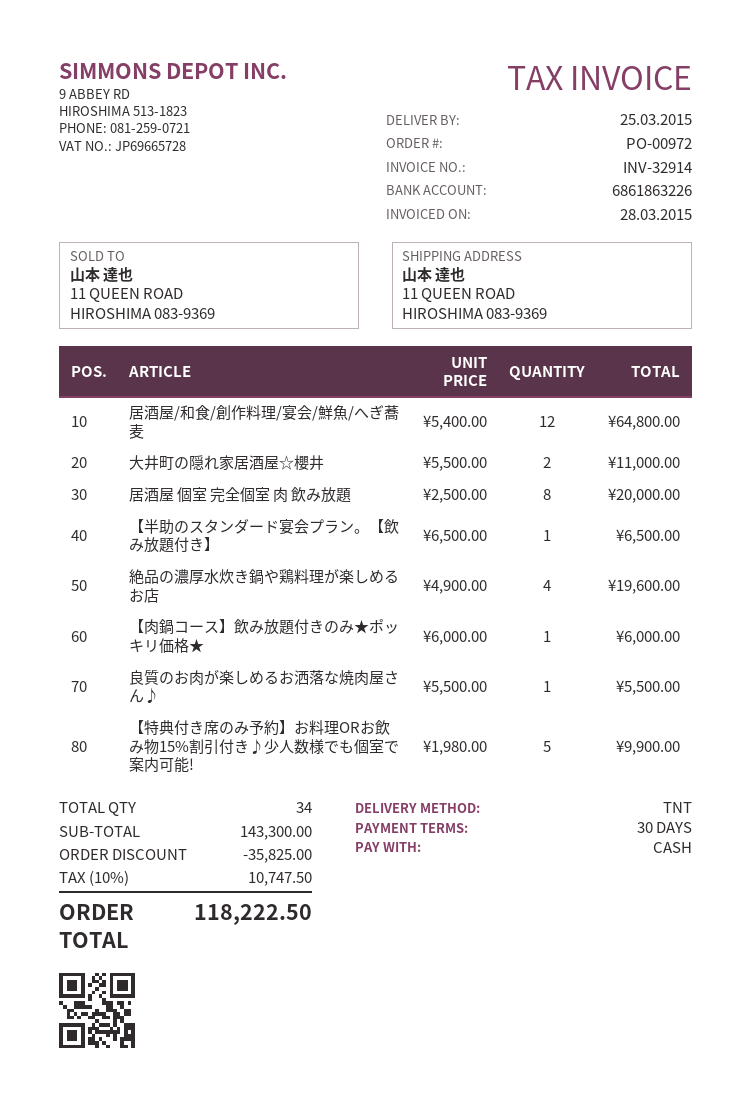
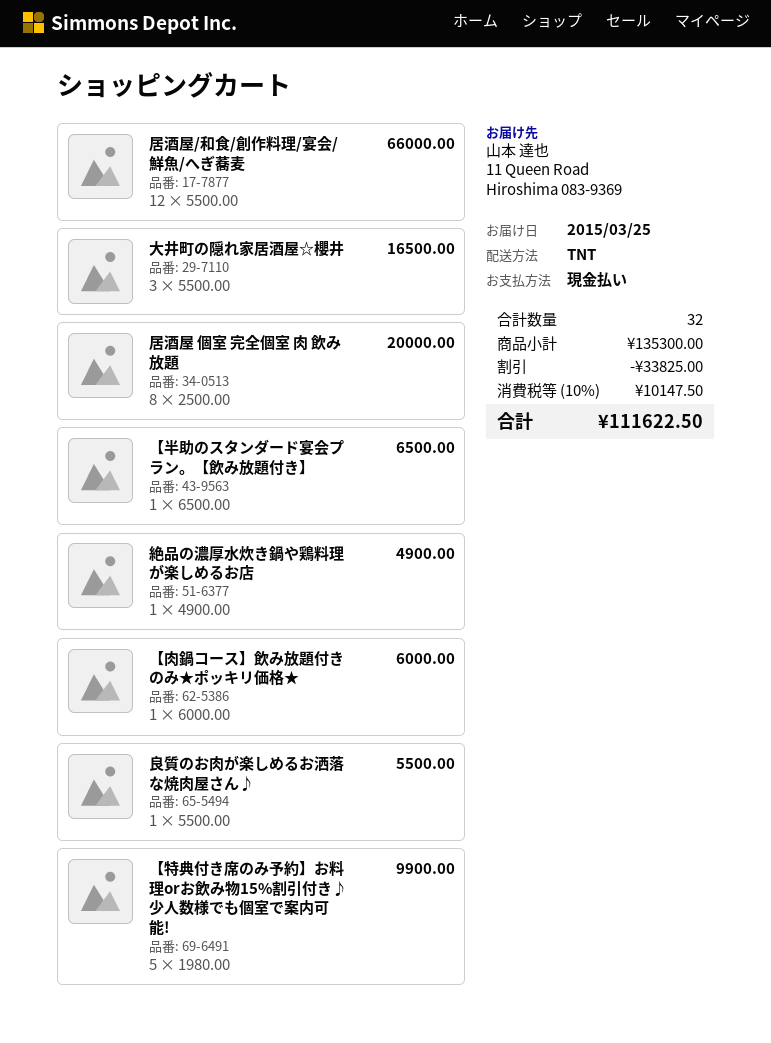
居酒屋/和食/創作料理/宴会/鮮魚/へぎ蕎麦: 12 x 5400.00 = 64800.00 -> 12 x 5500.00 = 66000.00
大井町の隠れ家居酒屋☆櫻井: 2 x 5500.00 = 11000.00 -> 3 x 5500.00 = 16500.00
絶品の濃厚水炊き鍋や鶏料理が楽しめるお店: 4 x 4900.00 = 19600.00 -> 1 x 4900.00 = 4900.00
total quantity: 34 -> 32
subtotal: 143300.00 -> 135300.00
discount: 35825.00 -> 33825.00
tax: 10% = 10747.50 -> 10% = 10147.50
total: 118222.50 -> 111622.50

